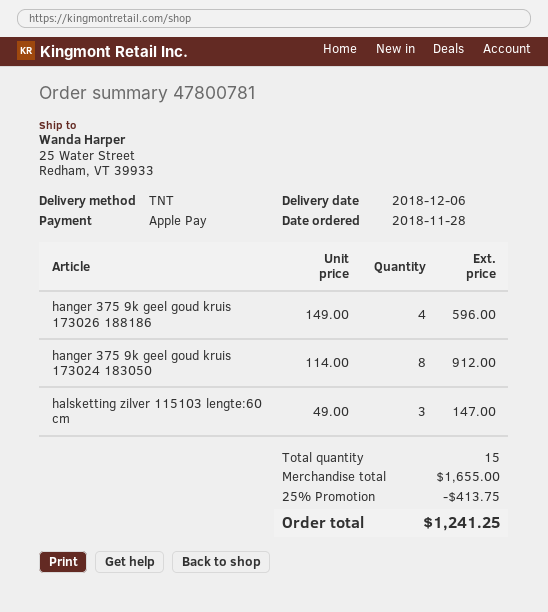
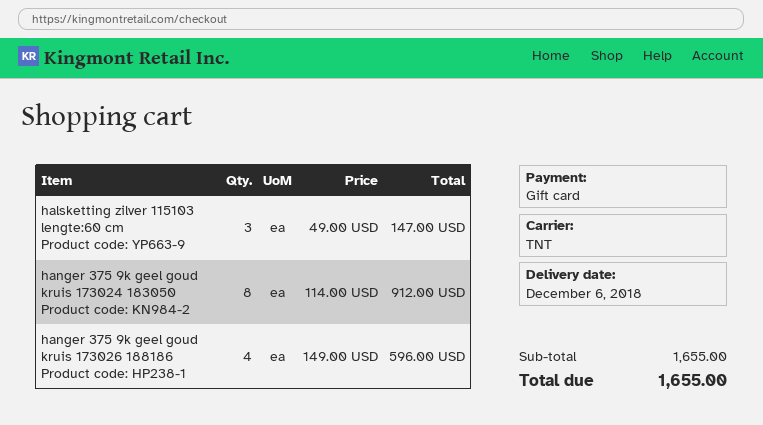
payment method: Apple Pay -> gift card
discount: 25% = 413.75 -> none
total: 1241.25 -> 1655.00

